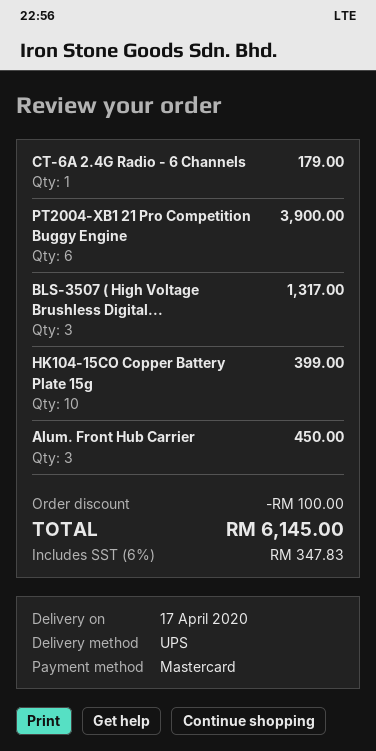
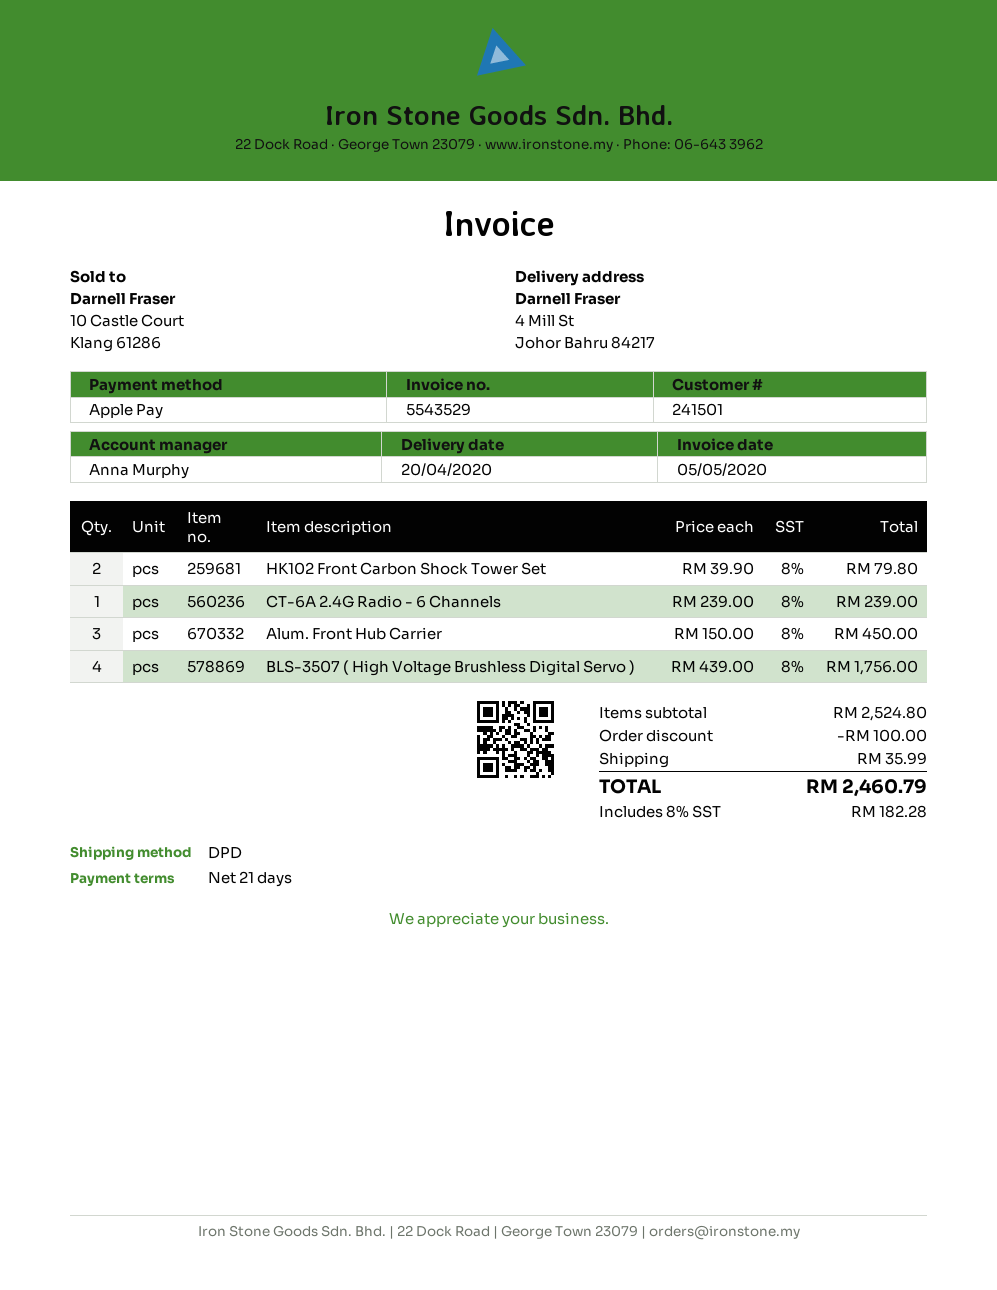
delivery date: 2020-04-17 -> 2020-04-20
payment method: Mastercard -> Apple Pay
shipping method: UPS -> DPD
CT-6A 2.4G Radio - 6 Channels: 1 for 179.00 -> 1 for 239.00
PT2004-XB1 21 Pro Competition Buggy Engine: 6 for 3900.00 -> none
BLS-3507 ( High Voltage Brushless Digital...: 3 for 1317.00 -> 4 for 1756.00
HK104-15CO Copper Battery Plate 15g: 10 for 399.00 -> none
HK102 Front Carbon Shock Tower Set: none -> 2 for 79.80
shipping: none -> 35.99
tax: 6% = 347.83 -> 8% = 182.28
total: 6145.00 -> 2460.79

